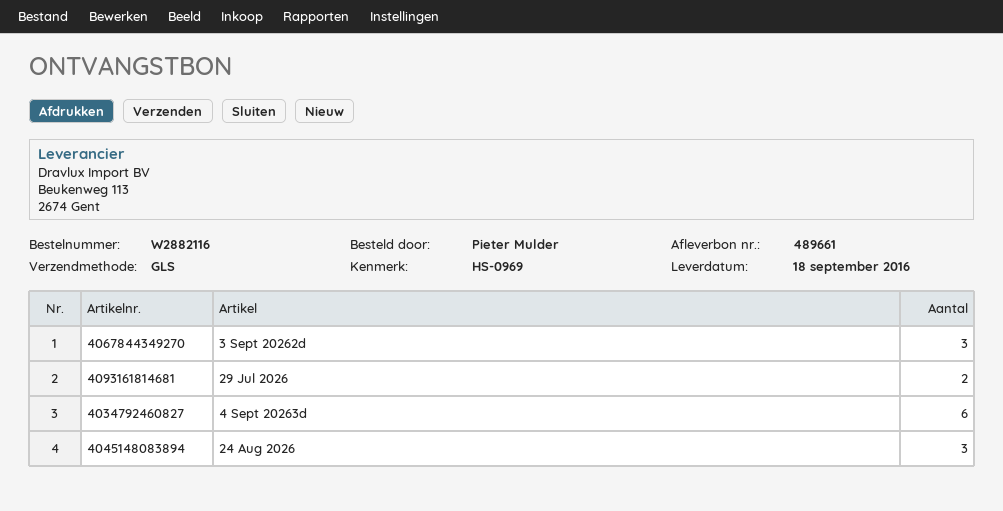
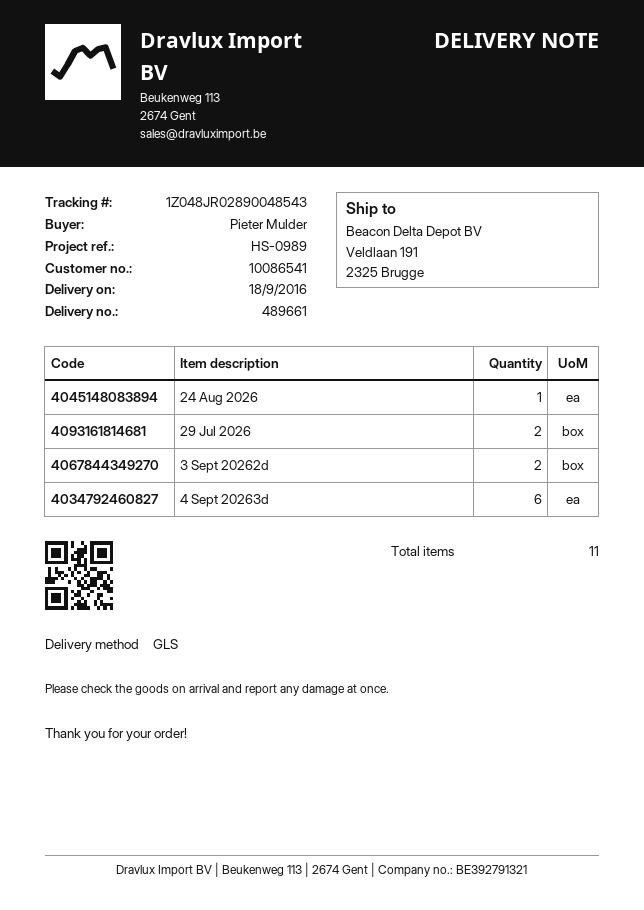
reference: HS-0969 -> HS-0989
3 Sept 20262d: 3 -> 2
24 Aug 2026: 3 -> 1

